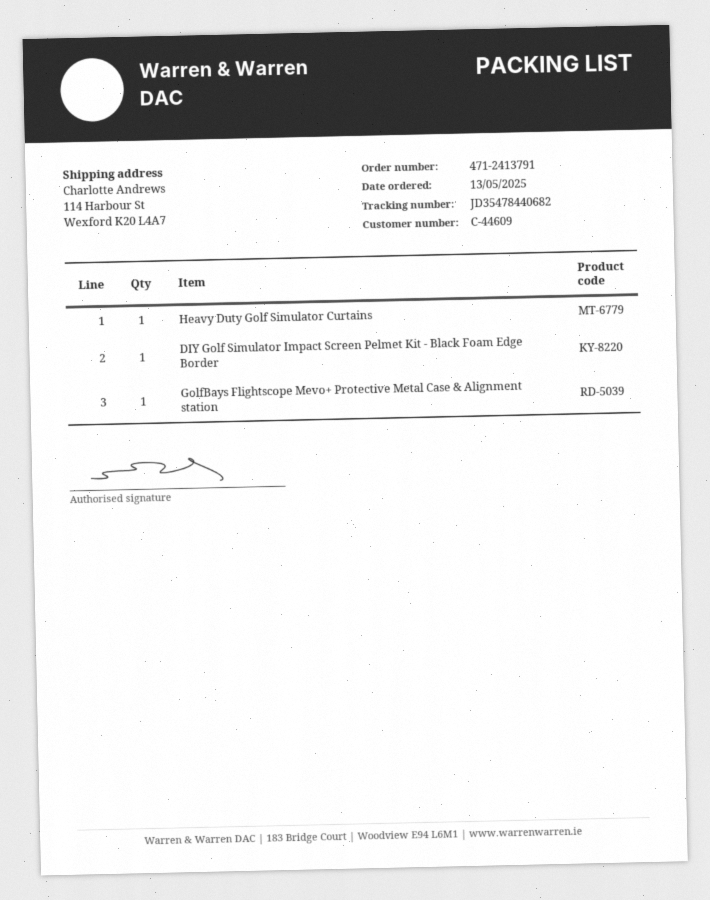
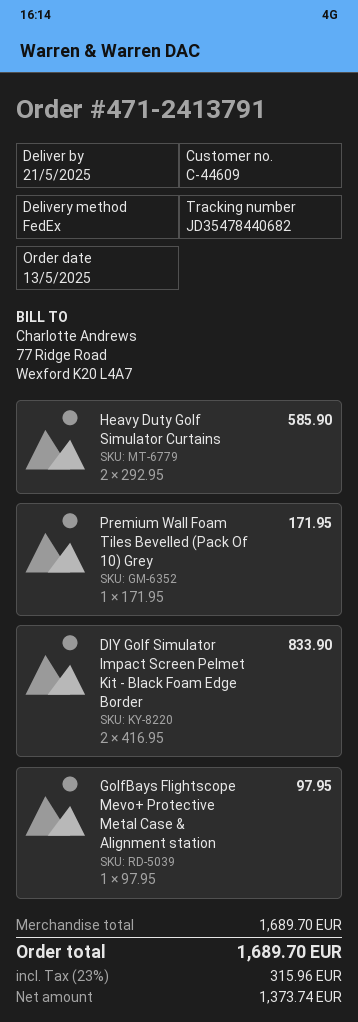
Heavy Duty Golf Simulator Curtains: 1 -> 2
DIY Golf Simulator Impact Screen Pelmet Kit - Black Foam Edge Border: 1 -> 2
Premium Wall Foam Tiles Bevelled (Pack Of 10) Grey: none -> 1

